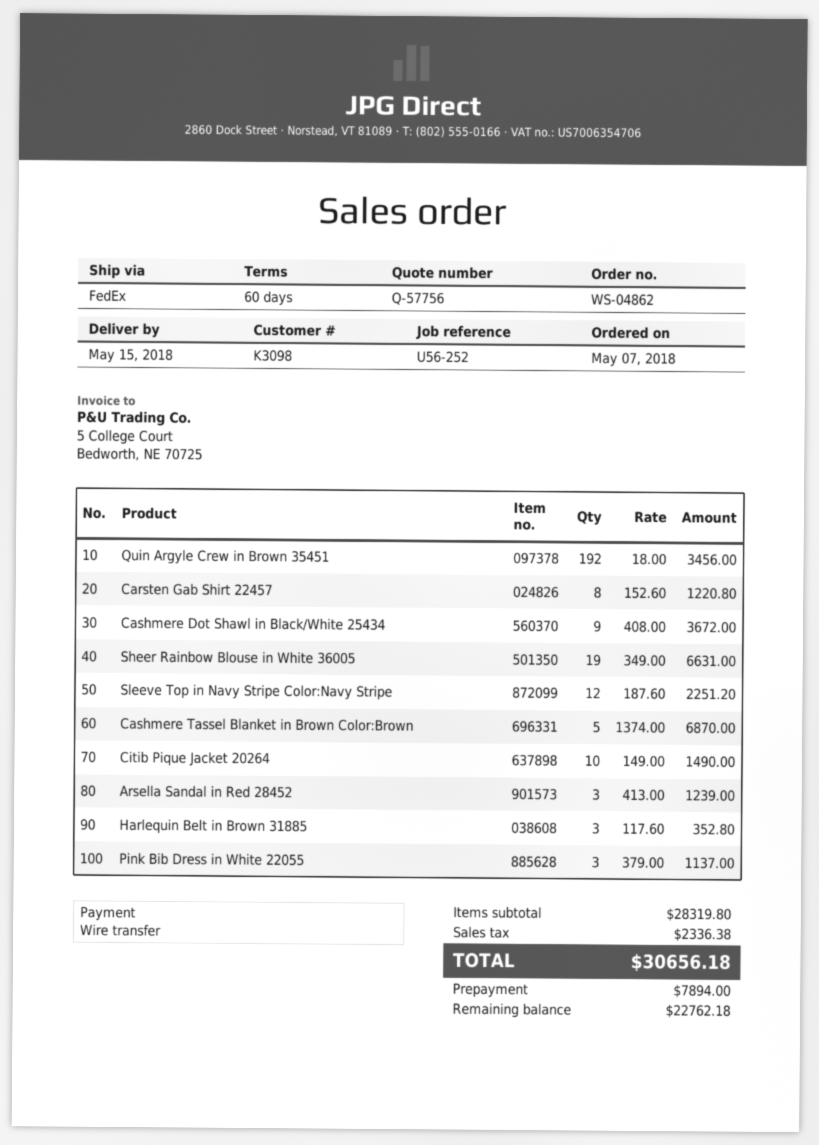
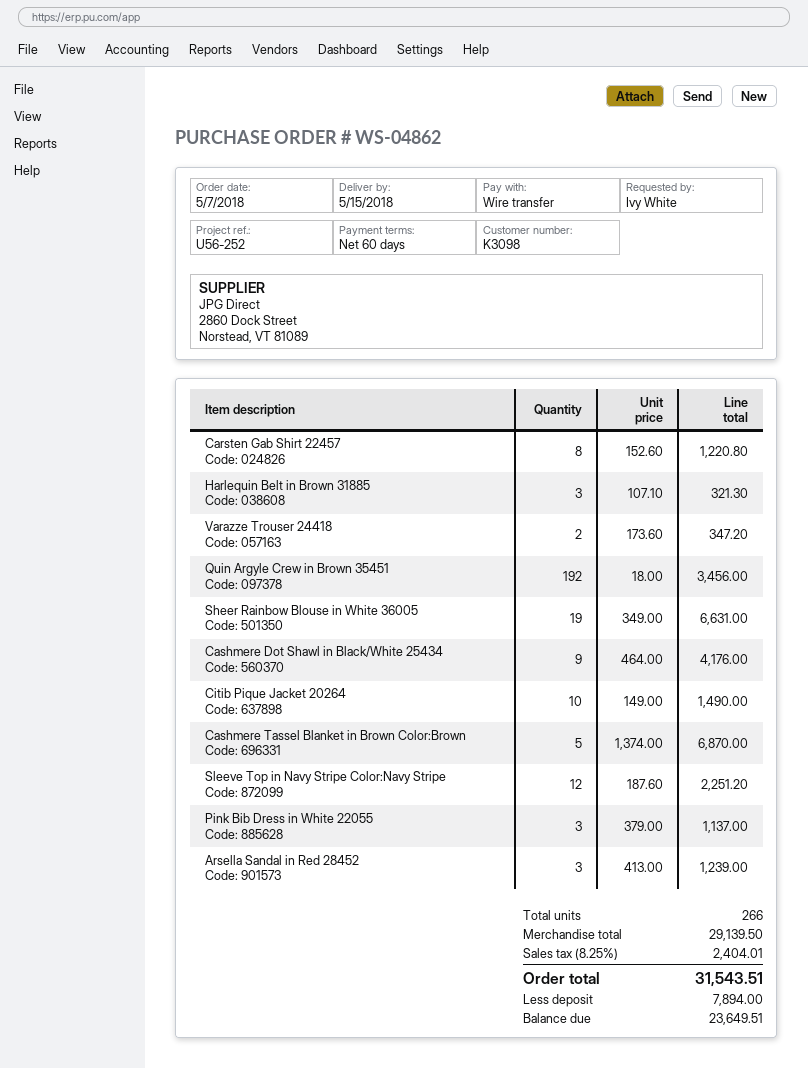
Cashmere Dot Shawl in Black/White 25434: 9 x 408.00 = 3672.00 -> 9 x 464.00 = 4176.00
Harlequin Belt in Brown 31885: 3 x 117.60 = 352.80 -> 3 x 107.10 = 321.30
Varazze Trouser 24418: none -> 2 x 173.60 = 347.20
subtotal: 28319.80 -> 29139.50
tax: 2336.38 -> 2404.01
total: 30656.18 -> 31543.51
balance: 22762.18 -> 23649.51

